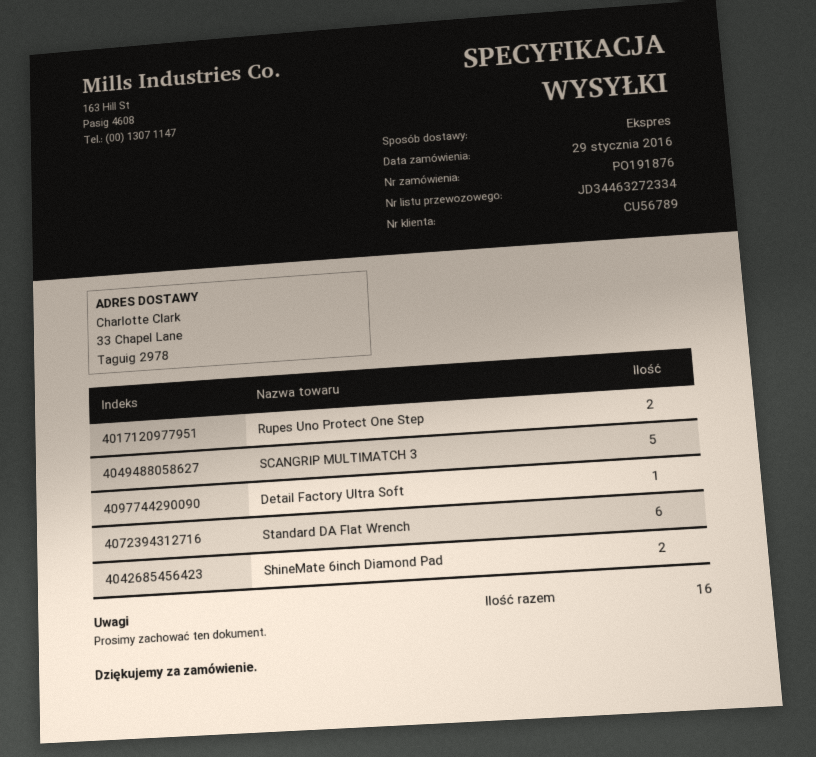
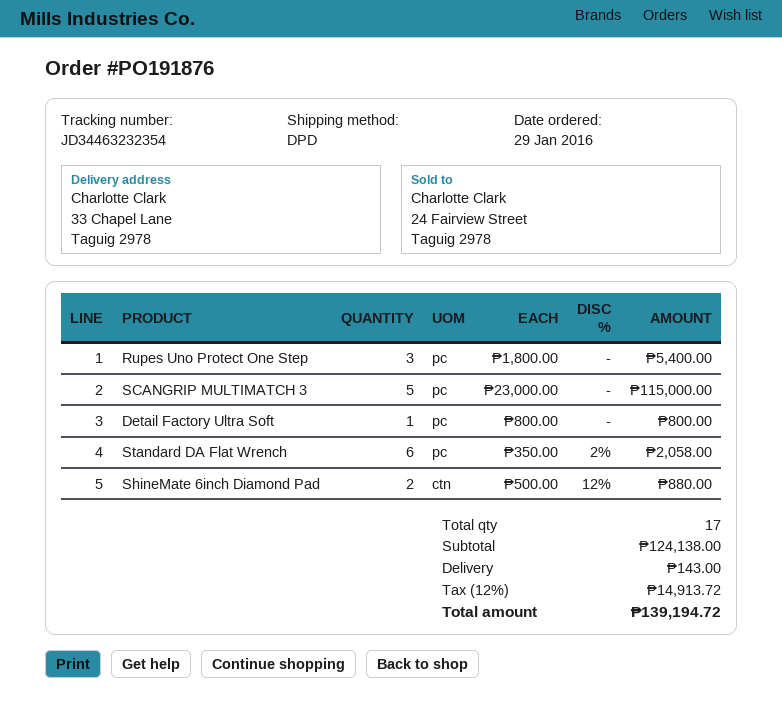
shipping method: express -> DPD
tracking number: JD34463272334 -> JD34463232354
Rupes Uno Protect One Step: 2 -> 3
total quantity: 16 -> 17

